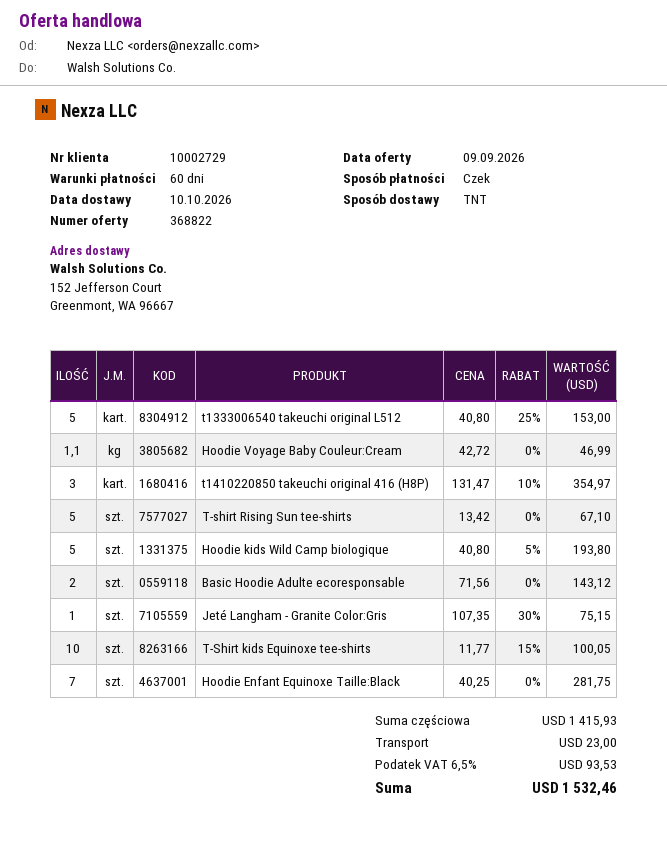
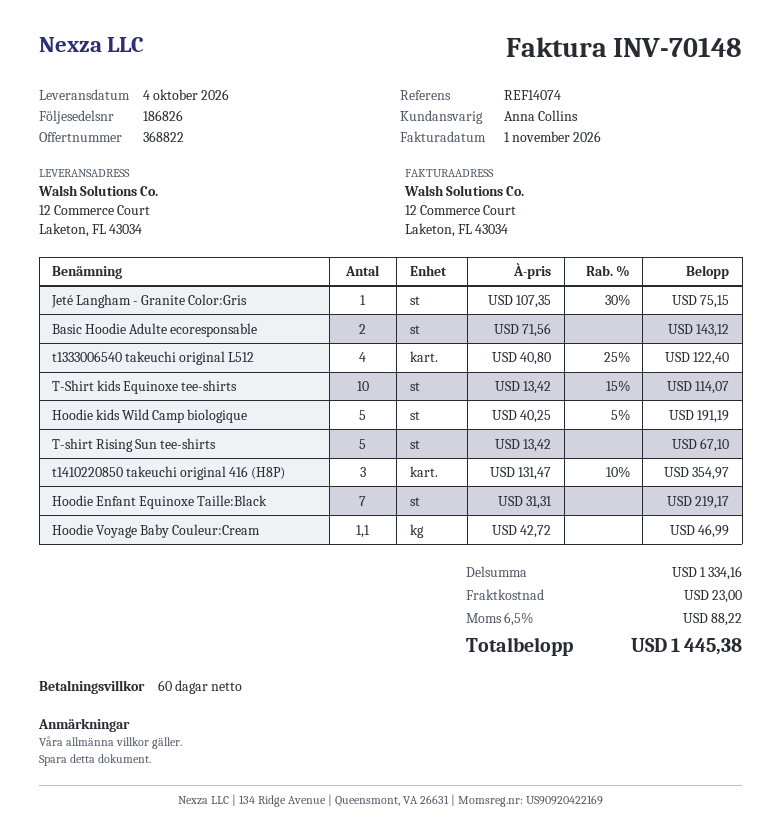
delivery date: 2026-10-10 -> 2026-10-04
ship to: 152 Jefferson Court, Greenmont, WA 96667 -> 12 Commerce Court, Laketon, FL 43034
t1333006540 takeuchi original L512: 5 x 40.80 - 25% = 153.00 -> 4 x 40.80 - 25% = 122.40
Hoodie kids Wild Camp biologique: 5 x 40.80 - 5% = 193.80 -> 5 x 40.25 - 5% = 191.19
T-Shirt kids Equinoxe tee-shirts: 10 x 11.77 - 15% = 100.05 -> 10 x 13.42 - 15% = 114.07
Hoodie Enfant Equinoxe Taille:Black: 7 x 40.25 = 281.75 -> 7 x 31.31 = 219.17
subtotal: 1415.93 -> 1334.16
tax: 6.5% = 93.53 -> 6.5% = 88.22
total: 1532.46 -> 1445.38

